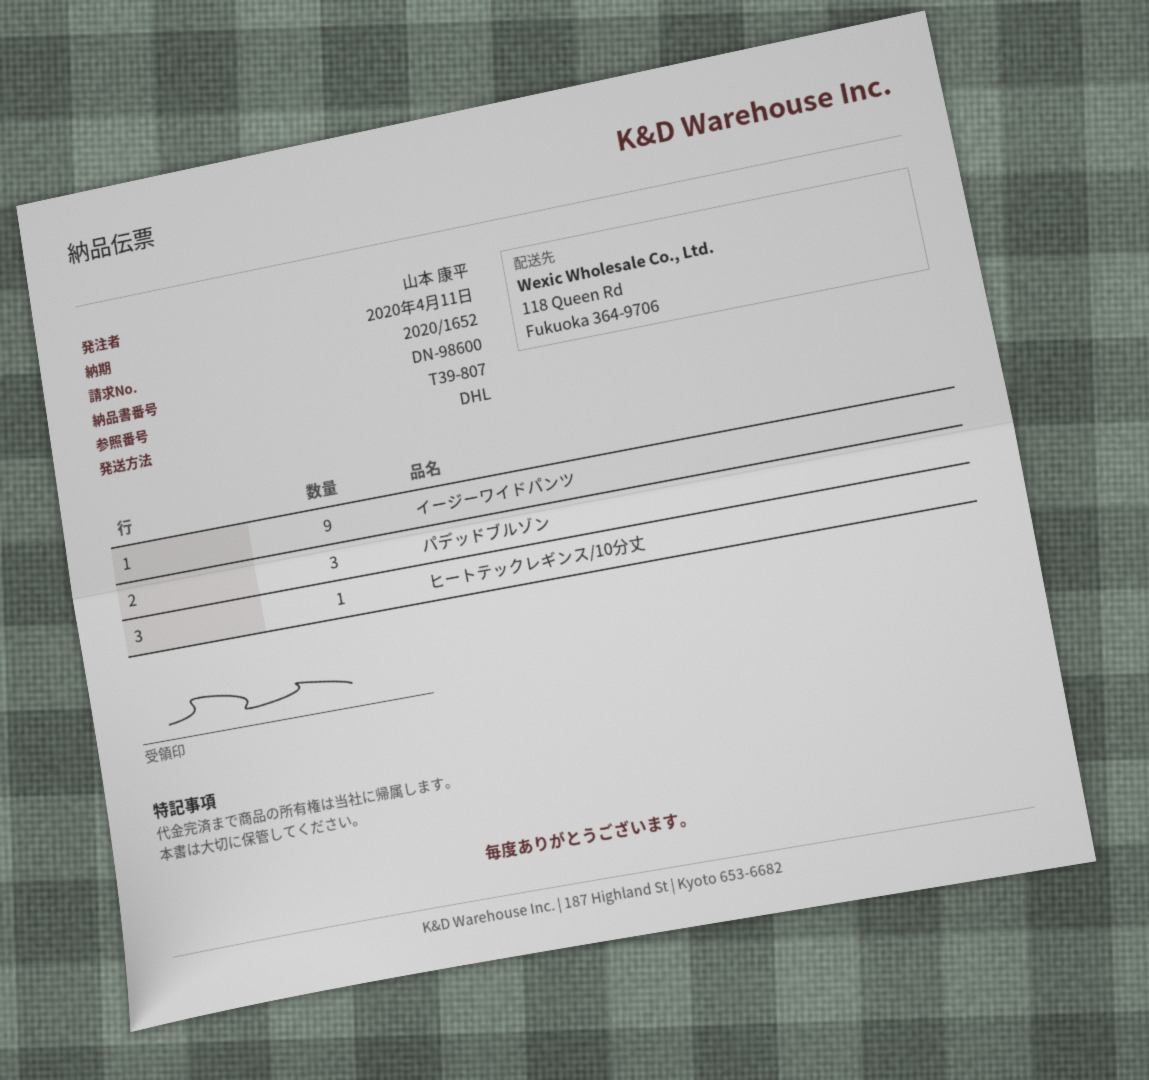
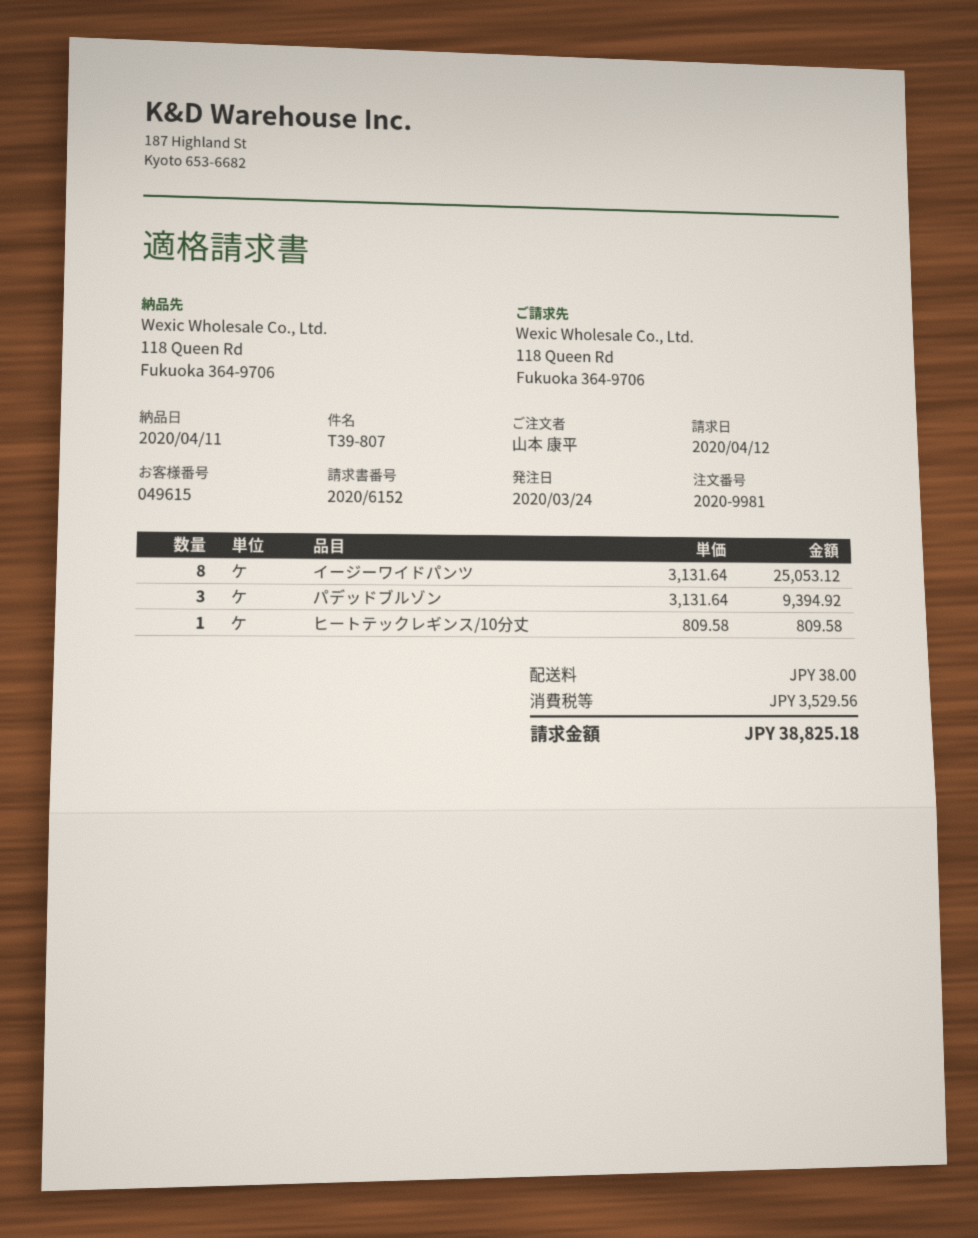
invoice number: 2020/1652 -> 2020/6152
イージーワイドパンツ: 9 -> 8

